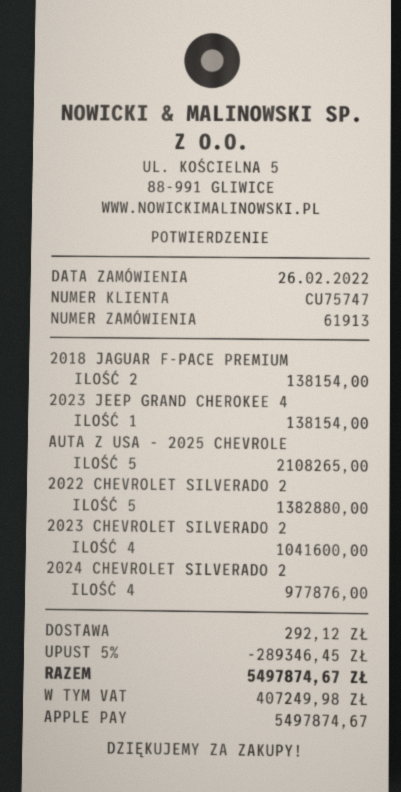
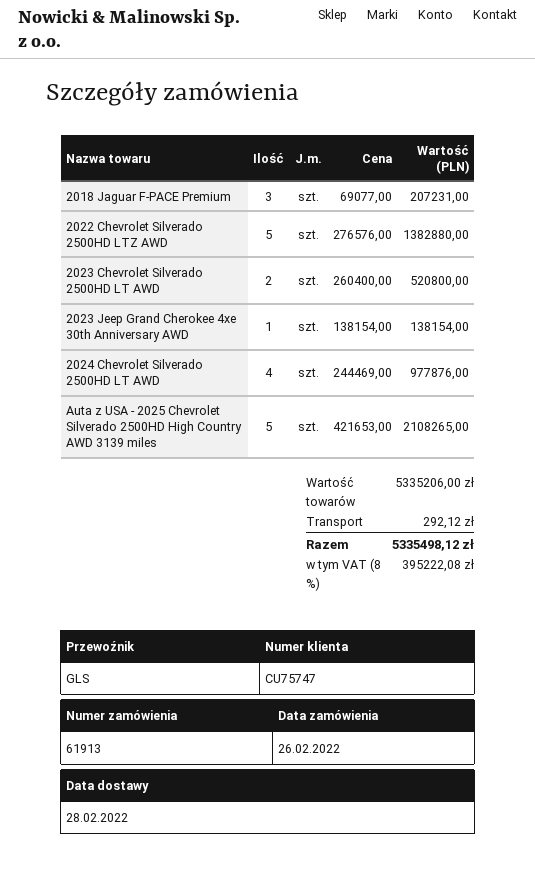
2018 JAGUAR F-PACE PREMIUM: 2 for 138154.00 -> 3 for 207231.00
2023 CHEVROLET SILVERADO 2: 4 for 1041600.00 -> 2 for 520800.00
discount: 5% = 289346.45 -> none
tax: 407249.98 -> 395222.08
total: 5497874.67 -> 5335498.12

